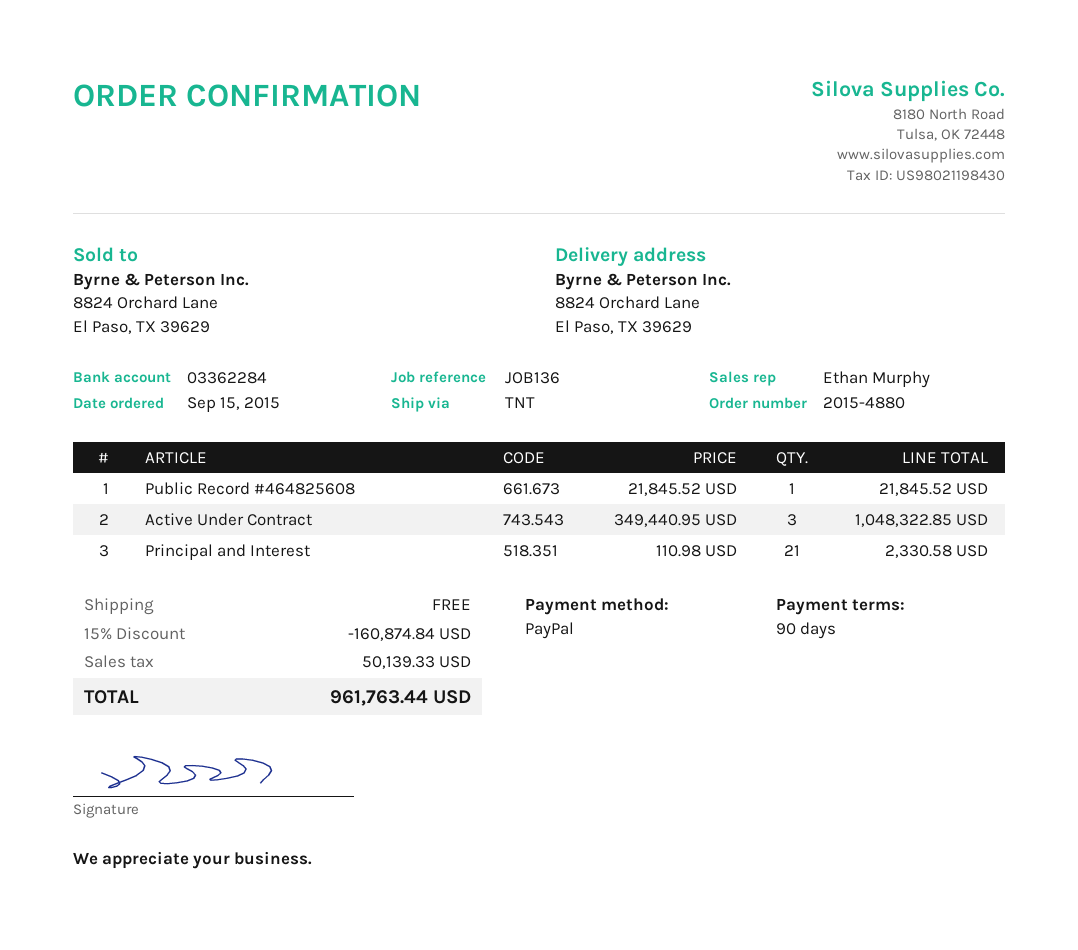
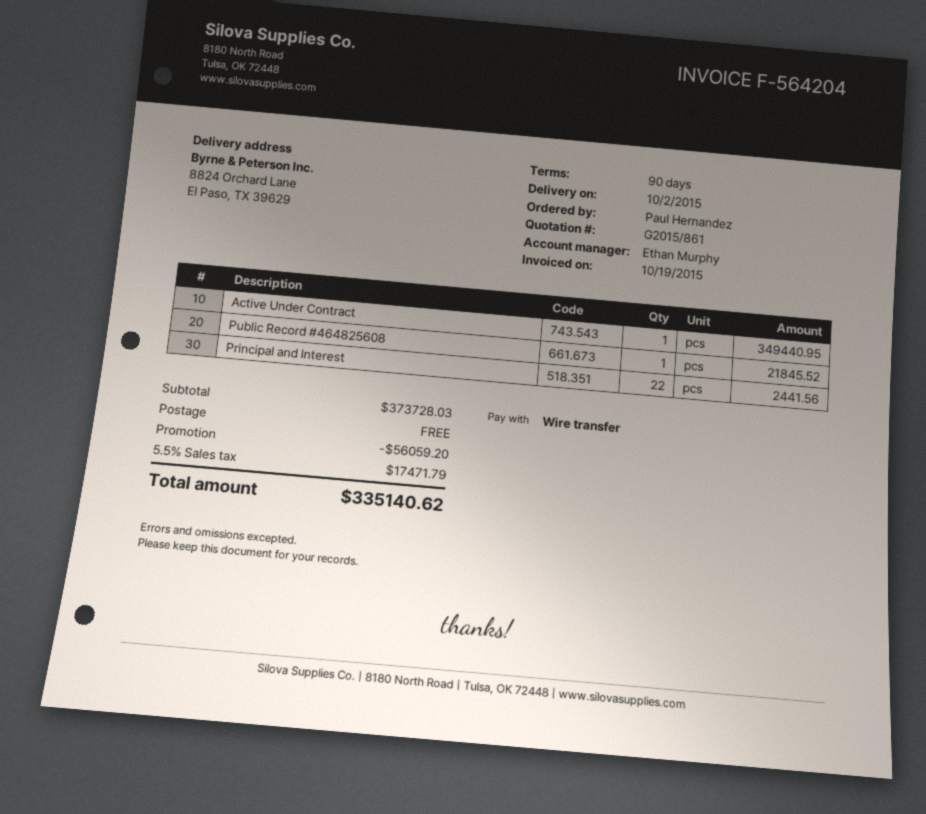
payment method: PayPal -> bank transfer
Active Under Contract: 3 for 1048322.85 -> 1 for 349440.95
Principal and Interest: 21 for 2330.58 -> 22 for 2441.56
discount: 160874.84 -> 56059.20
tax: 50139.33 -> 17471.79
total: 961763.44 -> 335140.62

